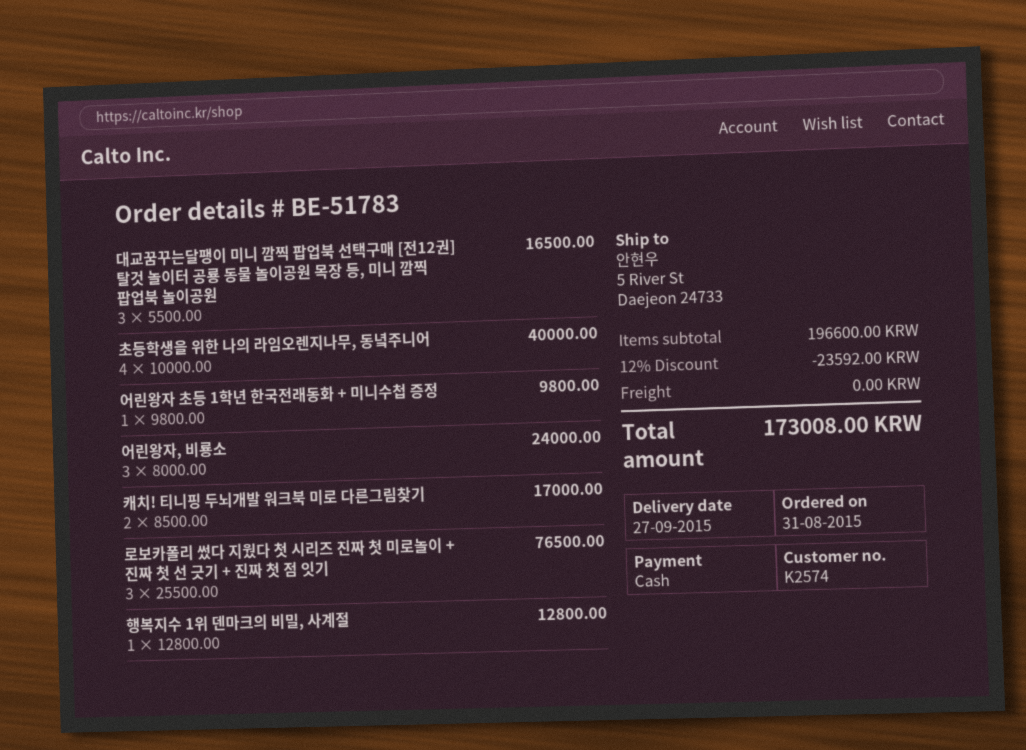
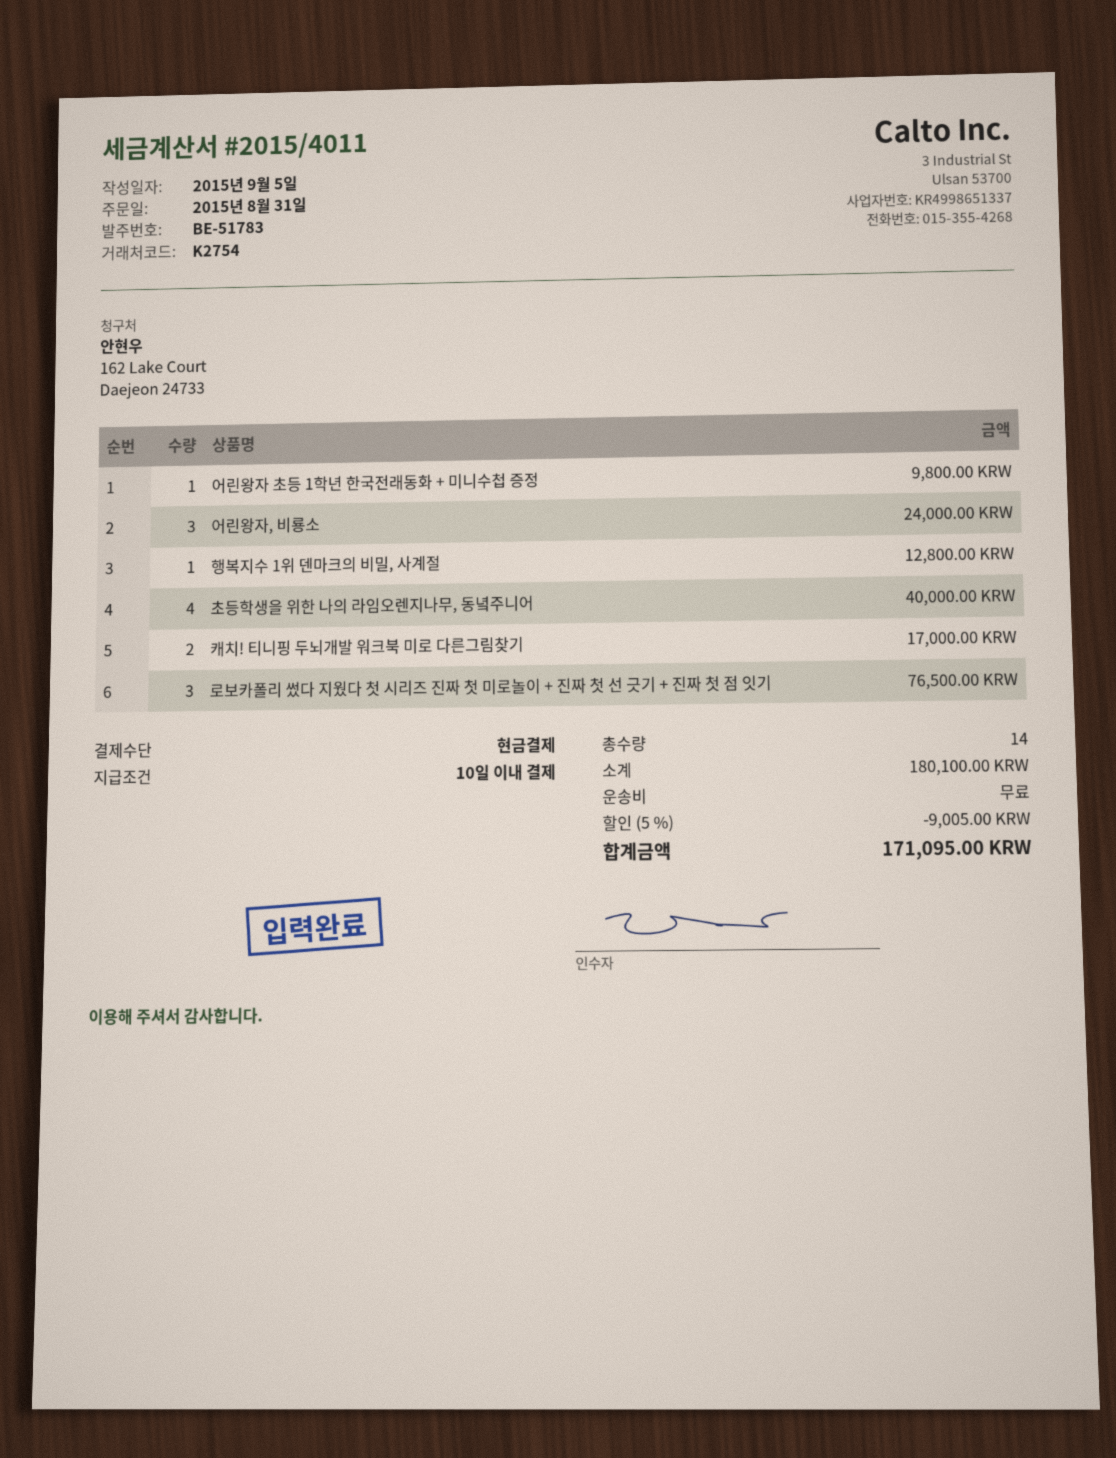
customer number: K2574 -> K2754
대교꿈꾸는달팽이 미니 깜찍 팝업북 선택구매 [전12권] 탈것 놀이터 공룡 동물 놀이공원 목장 등, 미니 깜찍 팝업북 놀이공원: 3 for 16500.00 -> none
subtotal: 196600.00 -> 180100.00
discount: 12% = 23592.00 -> 5% = 9005.00
total: 173008.00 -> 171095.00

